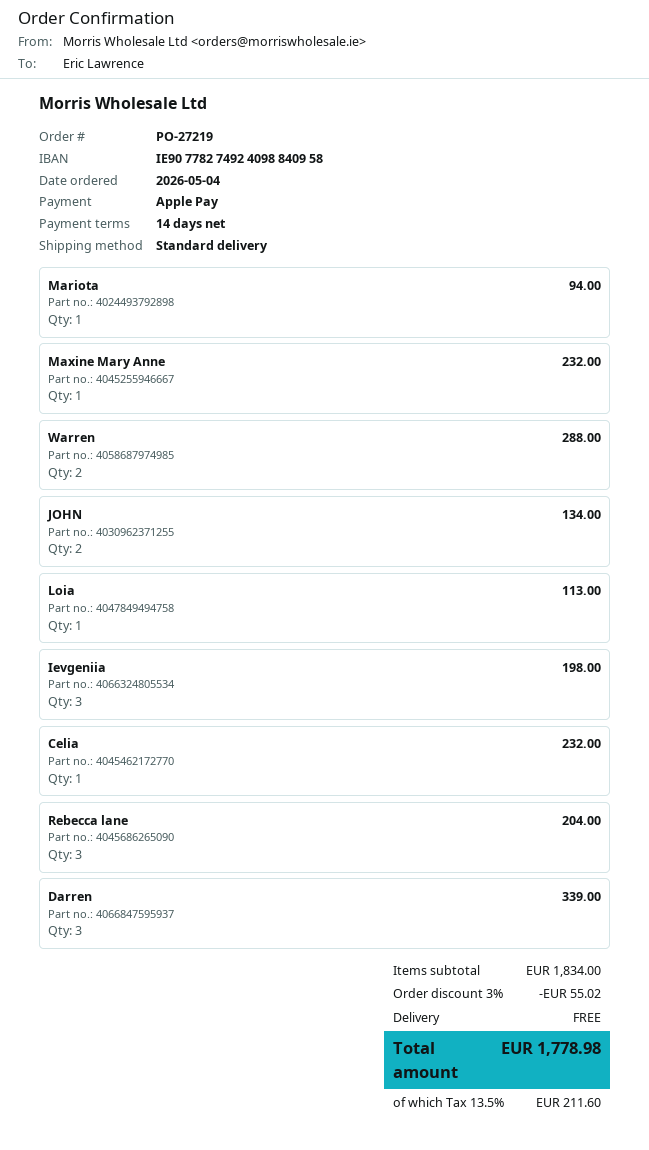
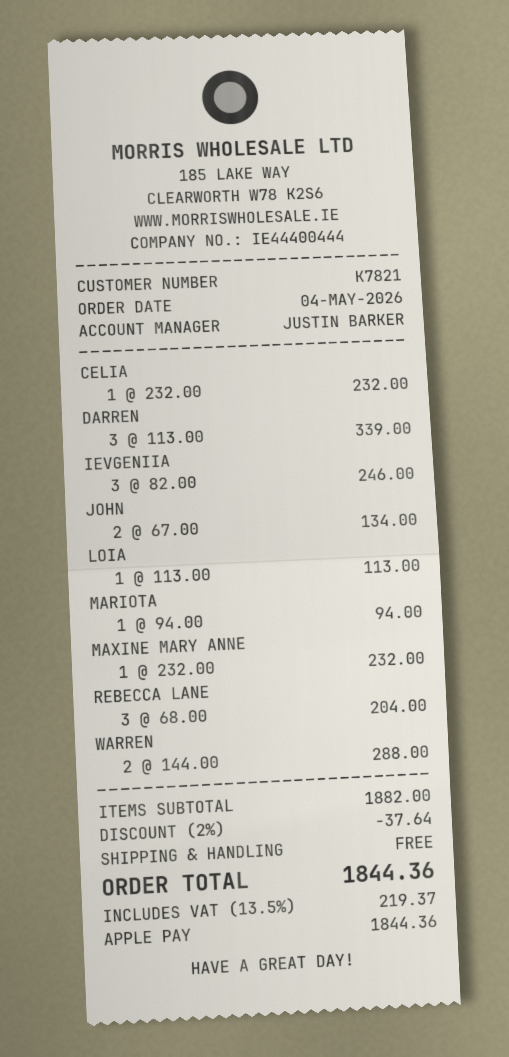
Ievgeniia: 3 for 198.00 -> 3 for 246.00
subtotal: 1834.00 -> 1882.00
discount: 3% = 55.02 -> 2% = 37.64
tax: 13.5% = 211.60 -> 13.5% = 219.37
total: 1778.98 -> 1844.36

